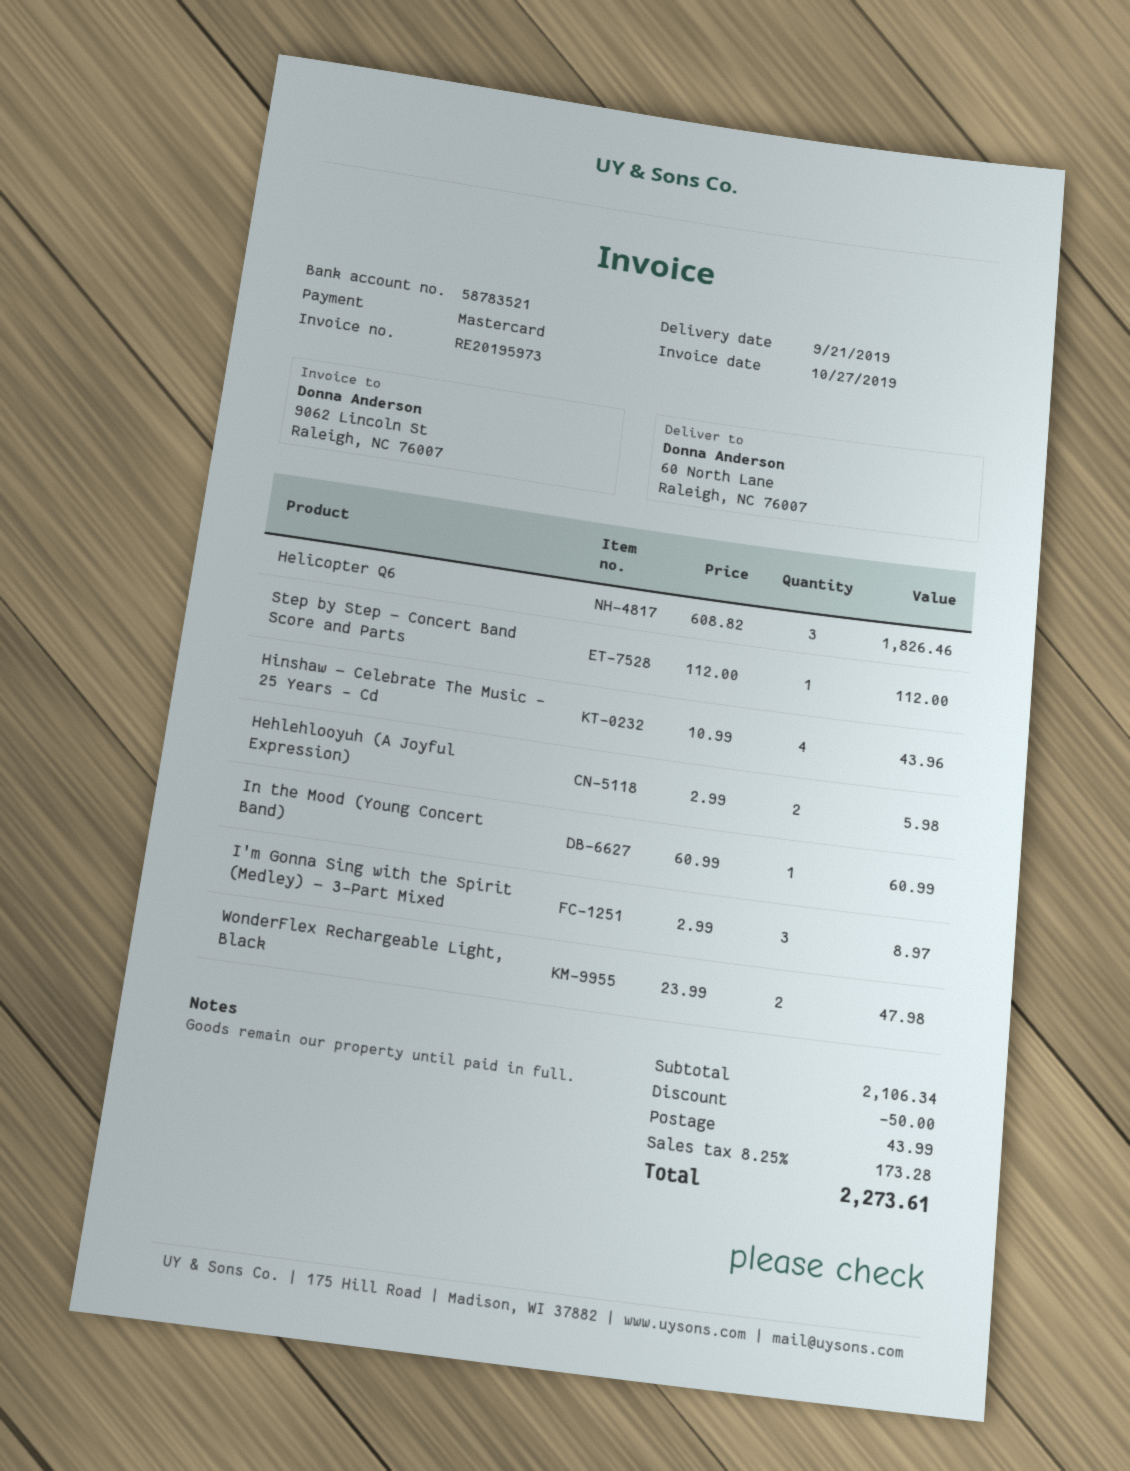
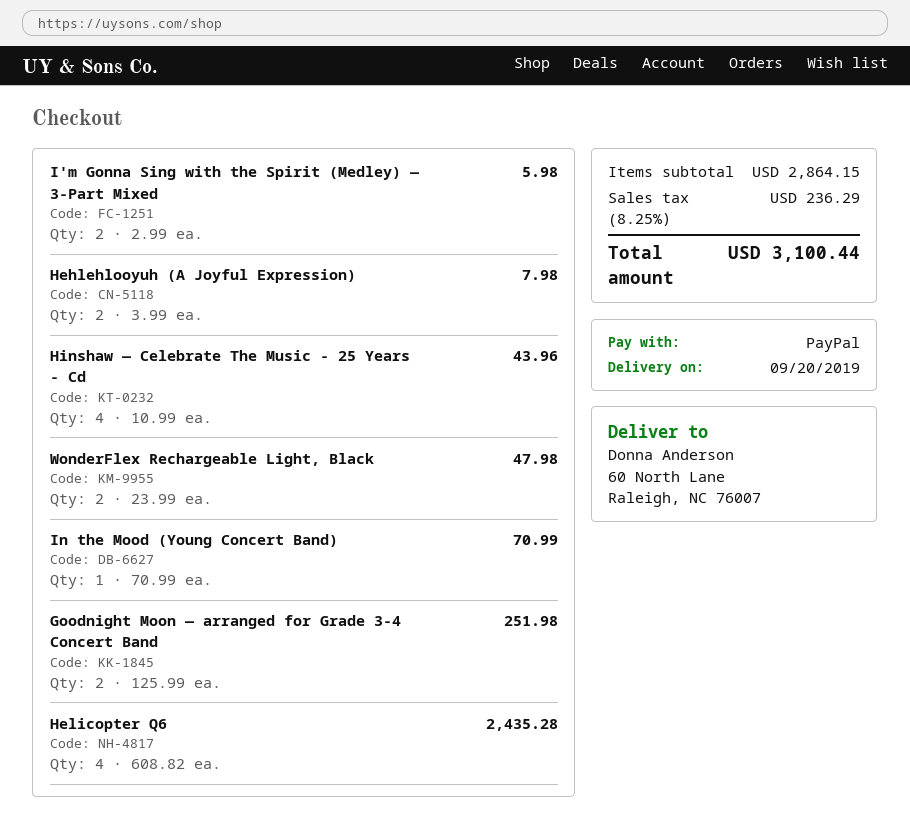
delivery date: 2019-09-21 -> 2019-09-20
payment method: Mastercard -> PayPal
Helicopter Q6: 3 x 608.82 = 1826.46 -> 4 x 608.82 = 2435.28
Step by Step — Concert Band Score and Parts: 1 x 112.00 = 112.00 -> none
Hehlehlooyuh (A Joyful Expression): 2 x 2.99 = 5.98 -> 2 x 3.99 = 7.98
In the Mood (Young Concert Band): 1 x 60.99 = 60.99 -> 1 x 70.99 = 70.99
I'm Gonna Sing with the Spirit (Medley) — 3-Part Mixed: 3 x 2.99 = 8.97 -> 2 x 2.99 = 5.98
Goodnight Moon — arranged for Grade 3-4 Concert Band: none -> 2 x 125.99 = 251.98
subtotal: 2106.34 -> 2864.15
discount: 50.00 -> none
shipping: 43.99 -> none
tax: 8.25% = 173.28 -> 8.25% = 236.29
total: 2273.61 -> 3100.44

